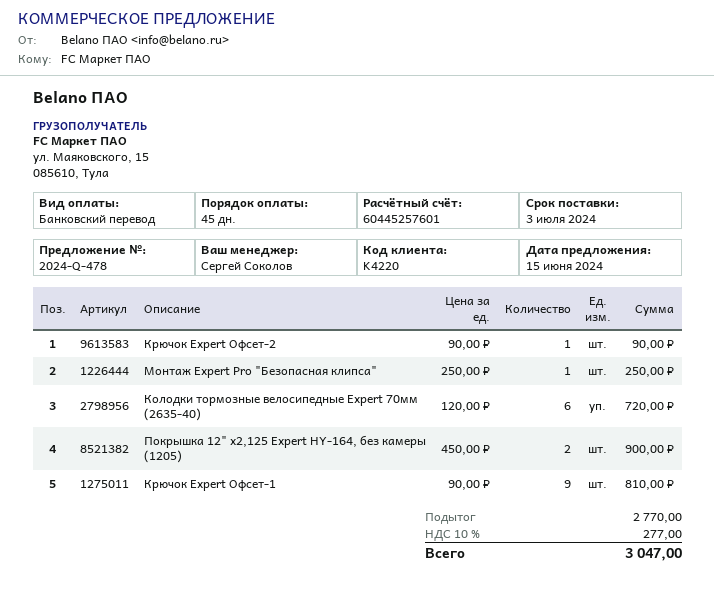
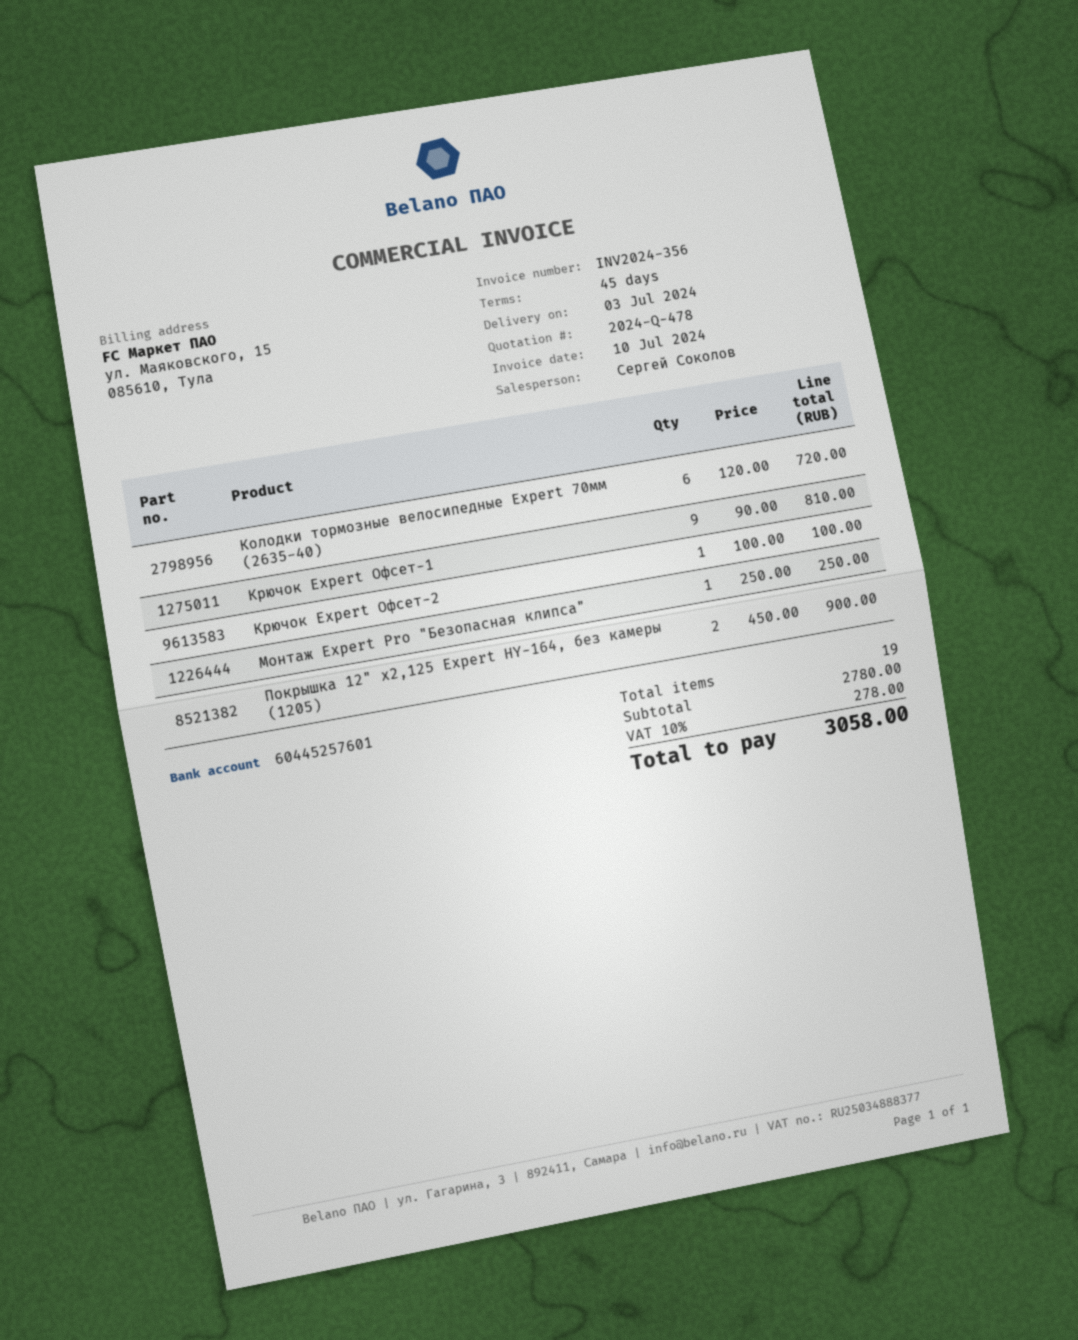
Крючок Expert Офсет-2: 1 x 90.00 = 90.00 -> 1 x 100.00 = 100.00
subtotal: 2770.00 -> 2780.00
tax: 10% = 277.00 -> 10% = 278.00
total: 3047.00 -> 3058.00

